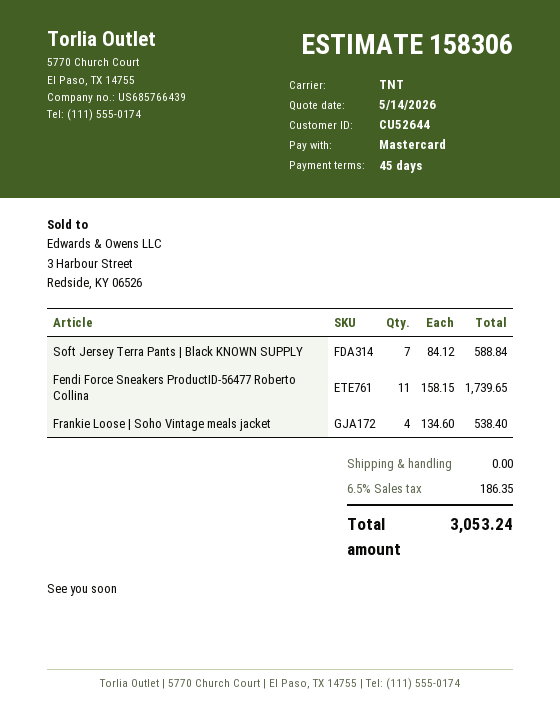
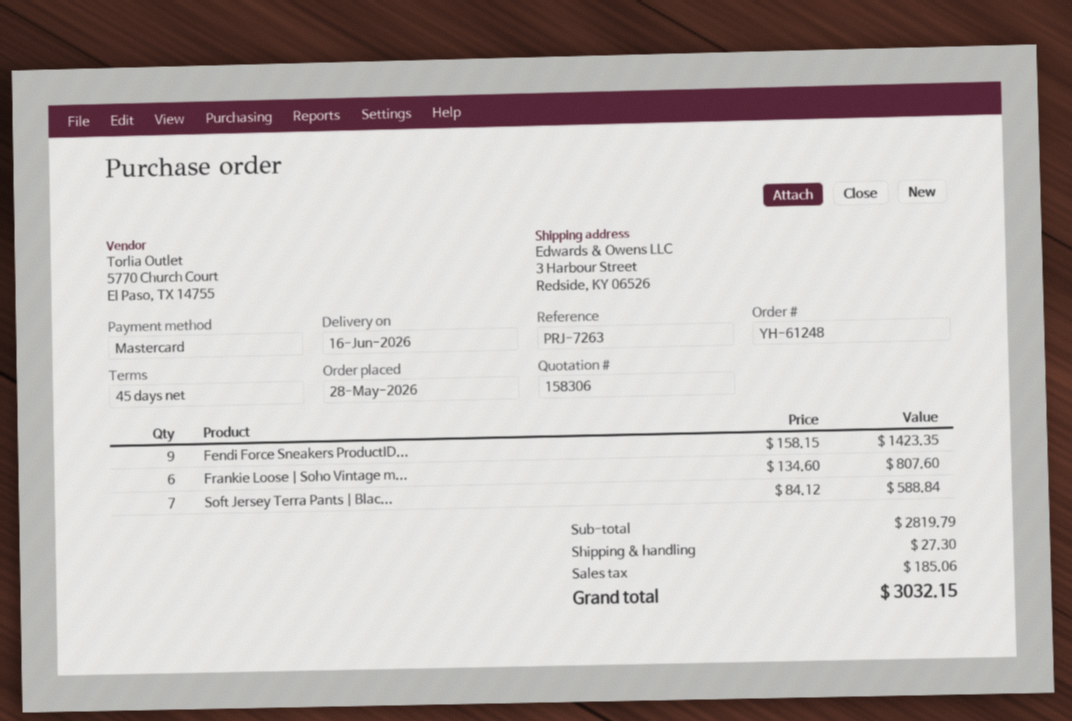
Fendi Force Sneakers ProductID-56477 Roberto Collina: 11 x 158.15 = 1739.65 -> 9 x 158.15 = 1423.35
Frankie Loose | Soho Vintage meals jacket: 4 x 134.60 = 538.40 -> 6 x 134.60 = 807.60
shipping: 0.00 -> 27.30
tax: 186.35 -> 185.06
total: 3053.24 -> 3032.15

